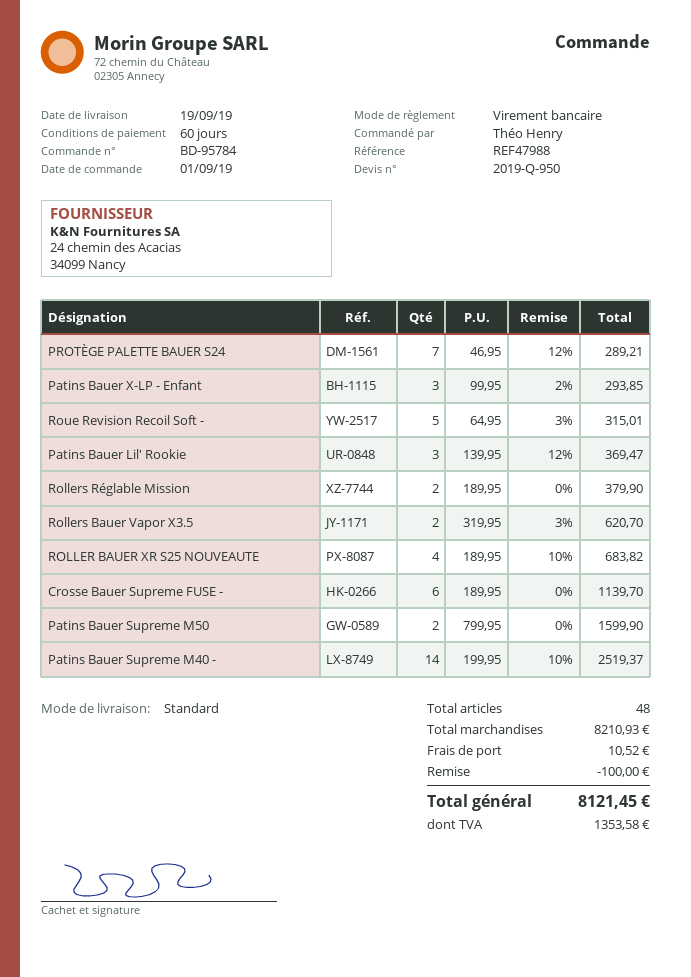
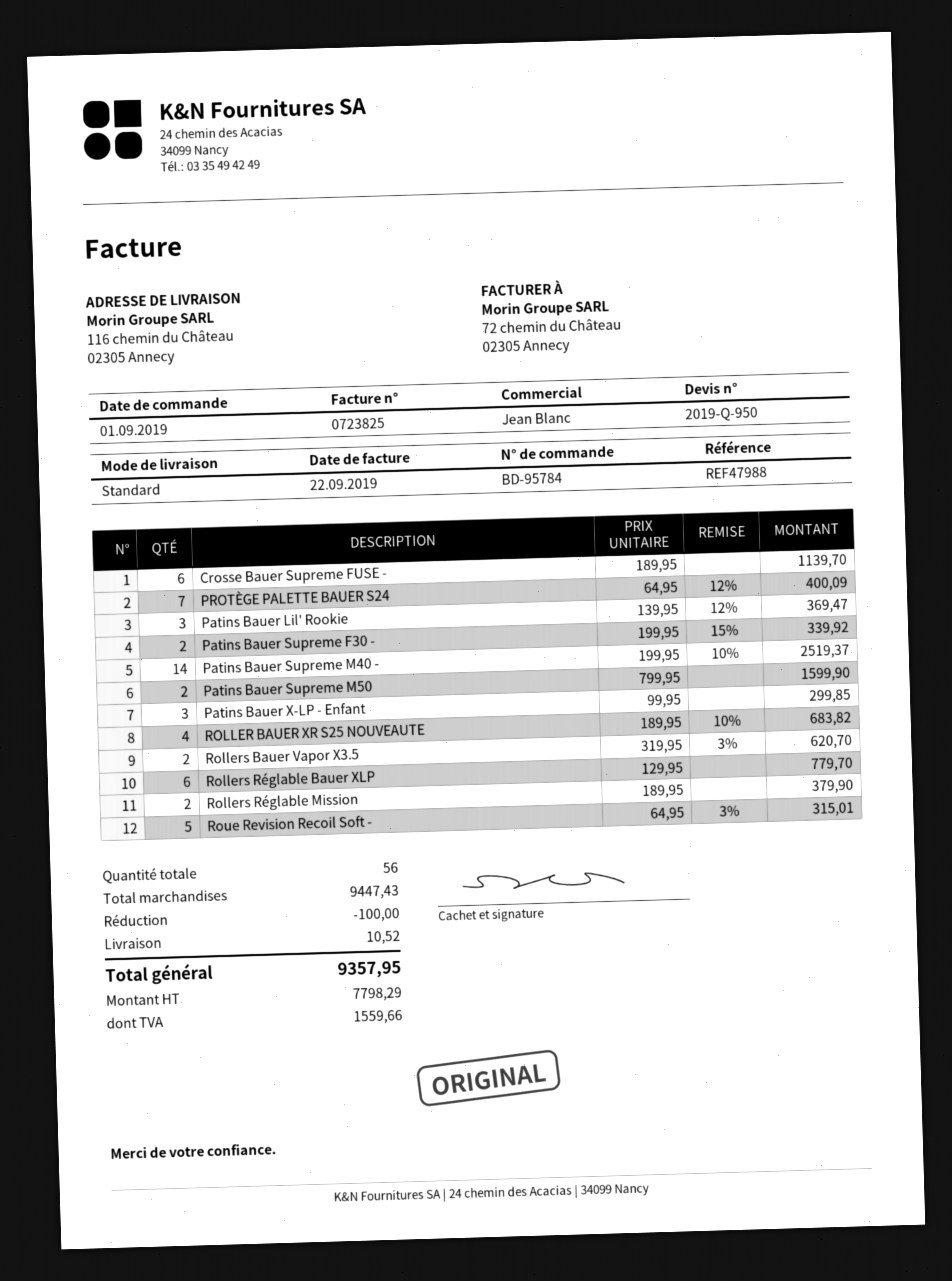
PROTÈGE PALETTE BAUER S24: 7 x 46.95 - 12% = 289.21 -> 7 x 64.95 - 12% = 400.09
Patins Bauer X-LP - Enfant: 3 x 99.95 - 2% = 293.85 -> 3 x 99.95 = 299.85
Patins Bauer Supreme F30 -: none -> 2 x 199.95 - 15% = 339.92
Rollers Réglable Bauer XLP: none -> 6 x 129.95 = 779.70
total quantity: 48 -> 56
subtotal: 8210.93 -> 9447.43
tax: 1353.58 -> 1559.66
total: 8121.45 -> 9357.95

